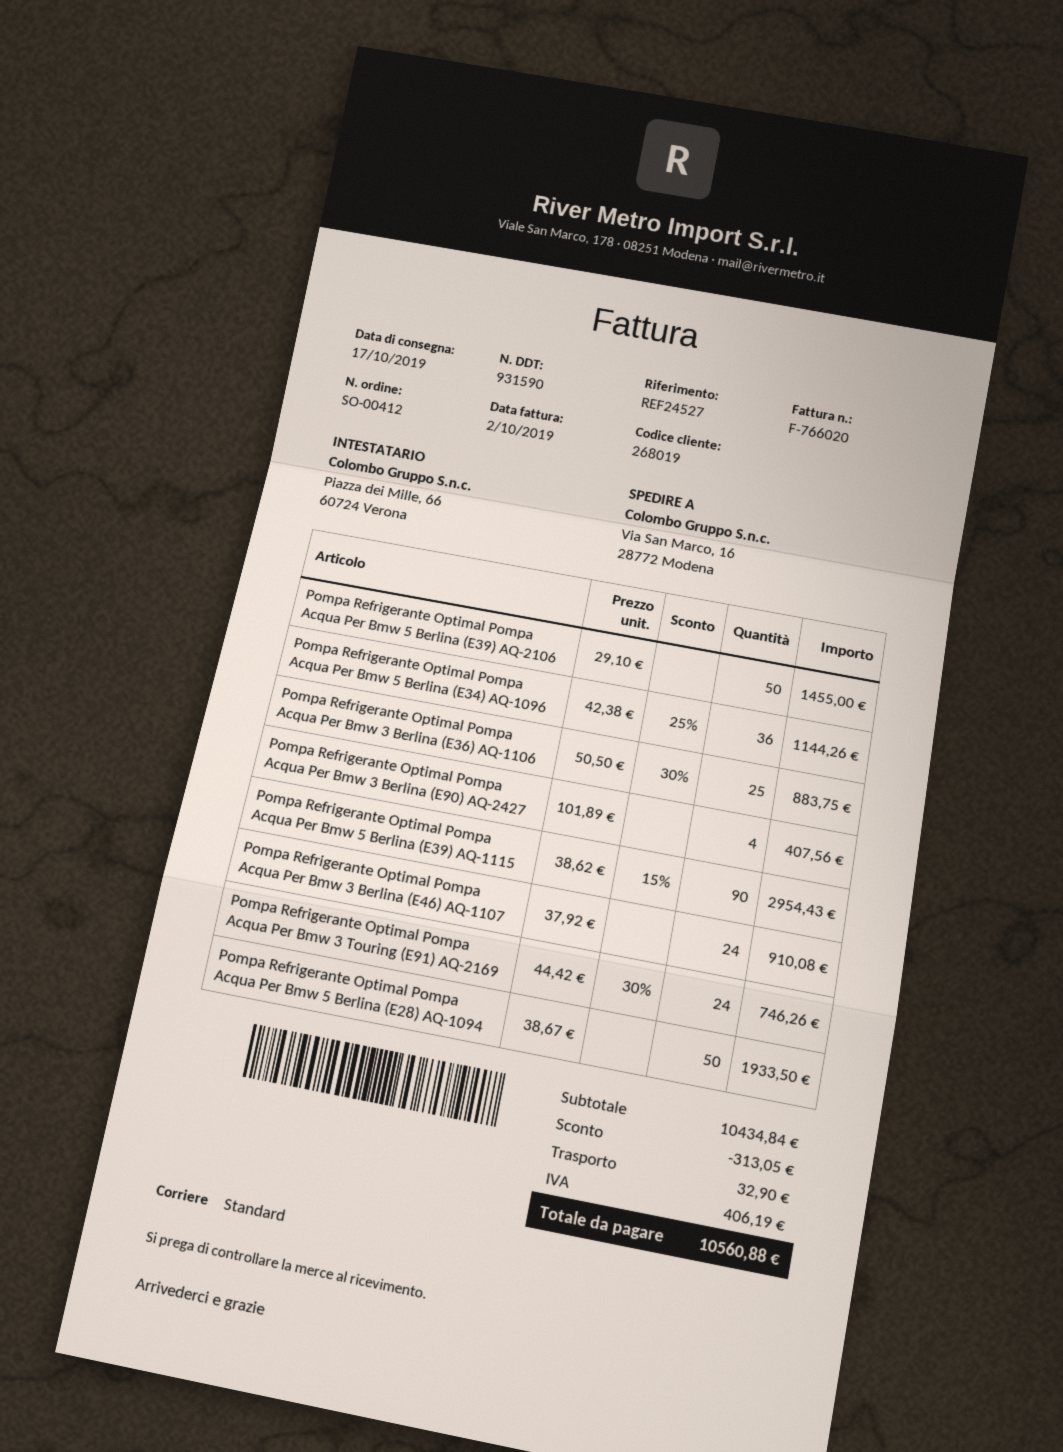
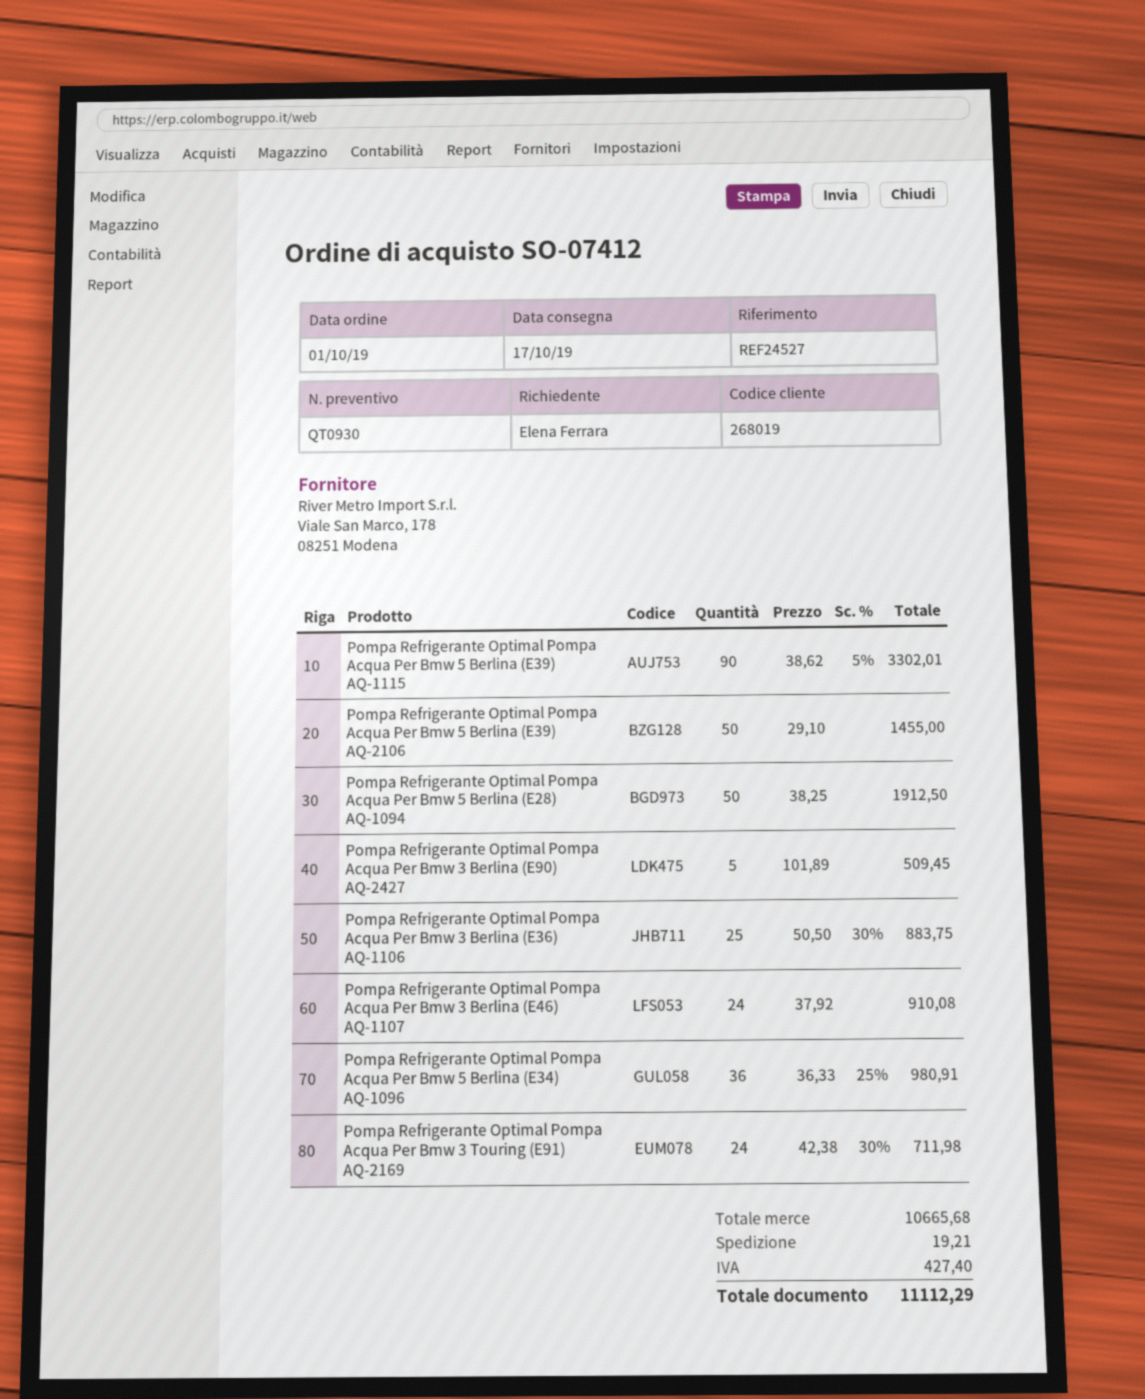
order number: SO-00412 -> SO-07412
Pompa Refrigerante Optimal Pompa Acqua Per Bmw 5 Berlina (E34) AQ-1096: 36 x 42.38 - 25% = 1144.26 -> 36 x 36.33 - 25% = 980.91
Pompa Refrigerante Optimal Pompa Acqua Per Bmw 3 Berlina (E90) AQ-2427: 4 x 101.89 = 407.56 -> 5 x 101.89 = 509.45
Pompa Refrigerante Optimal Pompa Acqua Per Bmw 5 Berlina (E39) AQ-1115: 90 x 38.62 - 15% = 2954.43 -> 90 x 38.62 - 5% = 3302.01
Pompa Refrigerante Optimal Pompa Acqua Per Bmw 3 Touring (E91) AQ-2169: 24 x 44.42 - 30% = 746.26 -> 24 x 42.38 - 30% = 711.98
Pompa Refrigerante Optimal Pompa Acqua Per Bmw 5 Berlina (E28) AQ-1094: 50 x 38.67 = 1933.50 -> 50 x 38.25 = 1912.50
subtotal: 10434.84 -> 10665.68
discount: 313.05 -> none
shipping: 32.90 -> 19.21
tax: 406.19 -> 427.40
total: 10560.88 -> 11112.29

